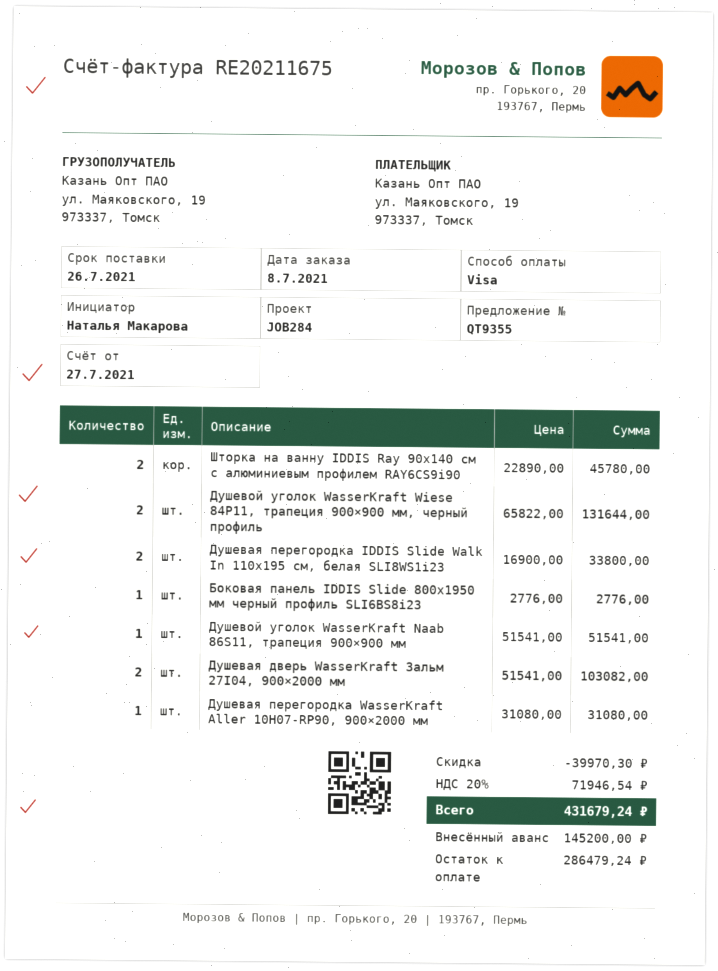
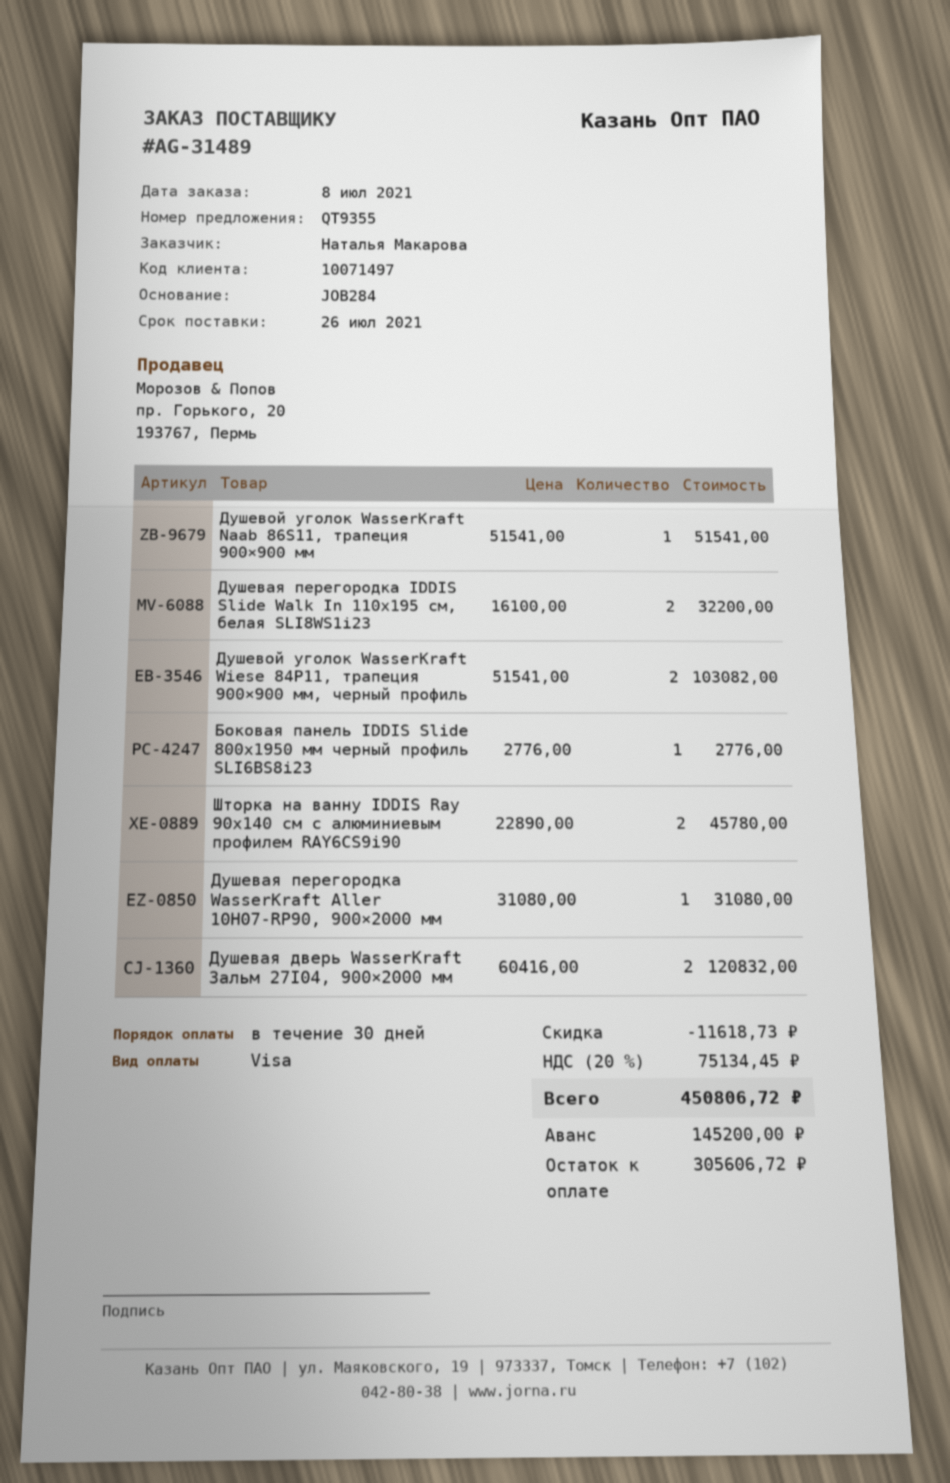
Душевой уголок WasserKraft Wiese 84P11, трапеция 900×900 мм, черный профиль: 2 x 65822.00 = 131644.00 -> 2 x 51541.00 = 103082.00
Душевая перегородка IDDIS Slide Walk In 110x195 см, белая SLI8WS1i23: 2 x 16900.00 = 33800.00 -> 2 x 16100.00 = 32200.00
Душевая дверь WasserKraft Зальм 27I04, 900×2000 мм: 2 x 51541.00 = 103082.00 -> 2 x 60416.00 = 120832.00
discount: 39970.30 -> 11618.73
tax: 20% = 71946.54 -> 20% = 75134.45
total: 431679.24 -> 450806.72
balance: 286479.24 -> 305606.72

